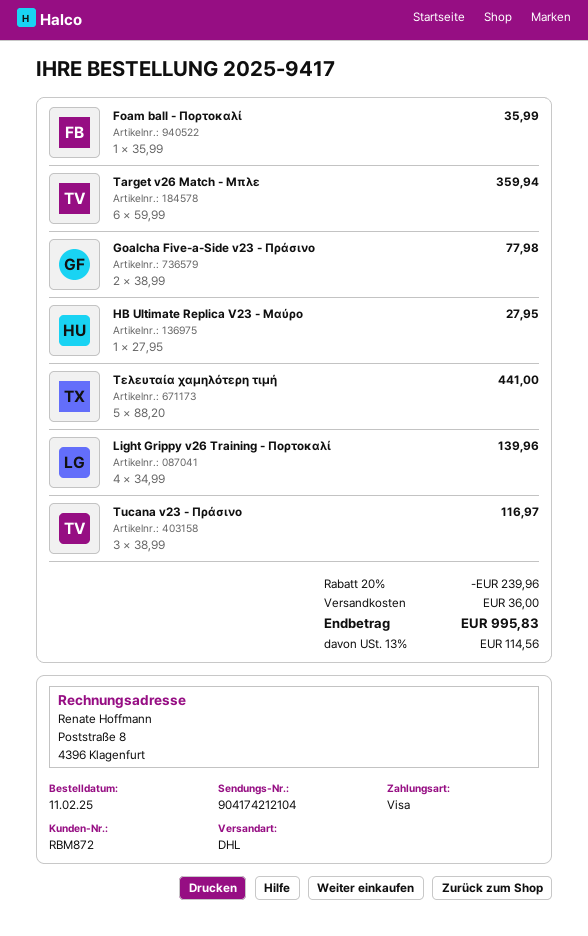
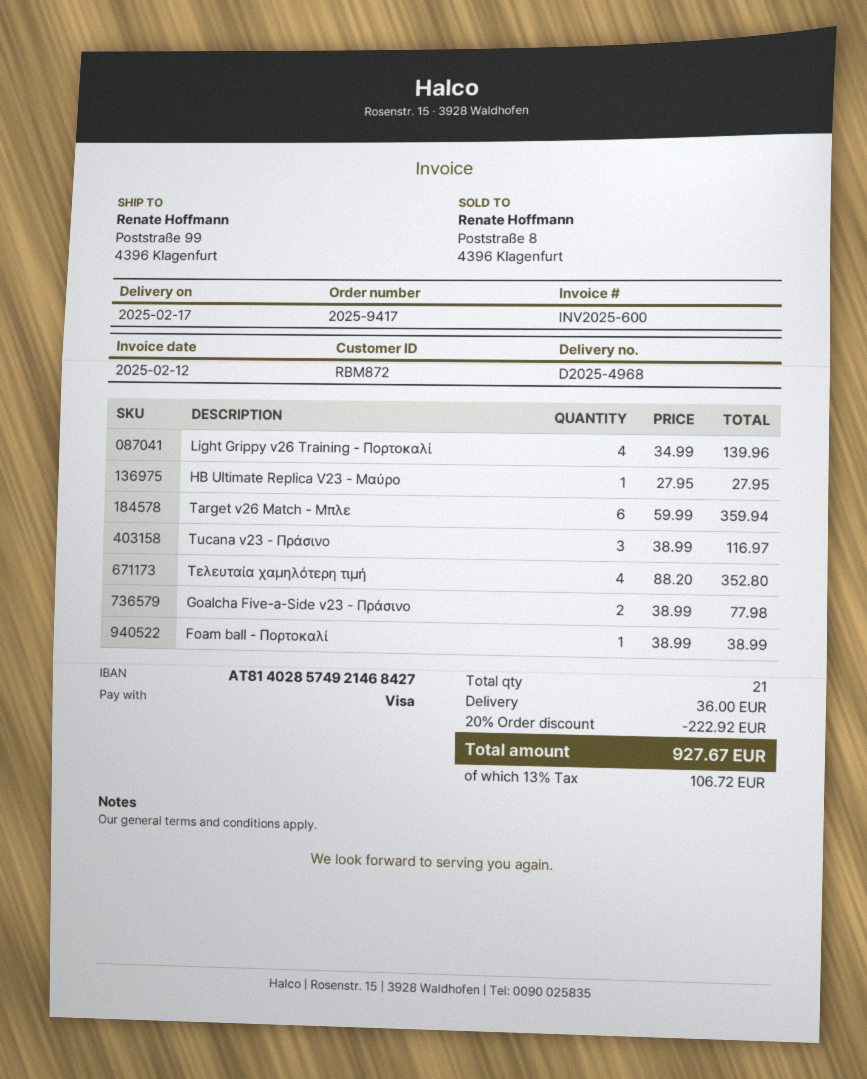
Foam ball - Πορτοκαλί: 1 x 35.99 = 35.99 -> 1 x 38.99 = 38.99
Τελευταία χαμηλότερη τιμή: 5 x 88.20 = 441.00 -> 4 x 88.20 = 352.80
discount: 20% = 239.96 -> 20% = 222.92
tax: 13% = 114.56 -> 13% = 106.72
total: 995.83 -> 927.67

